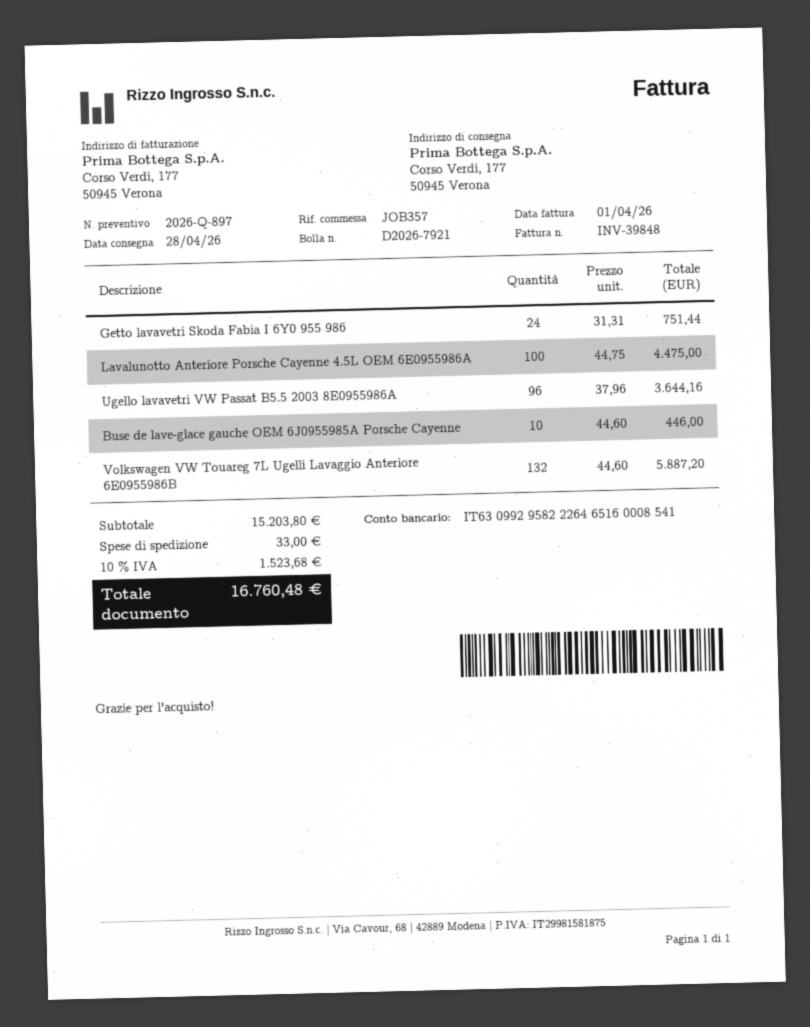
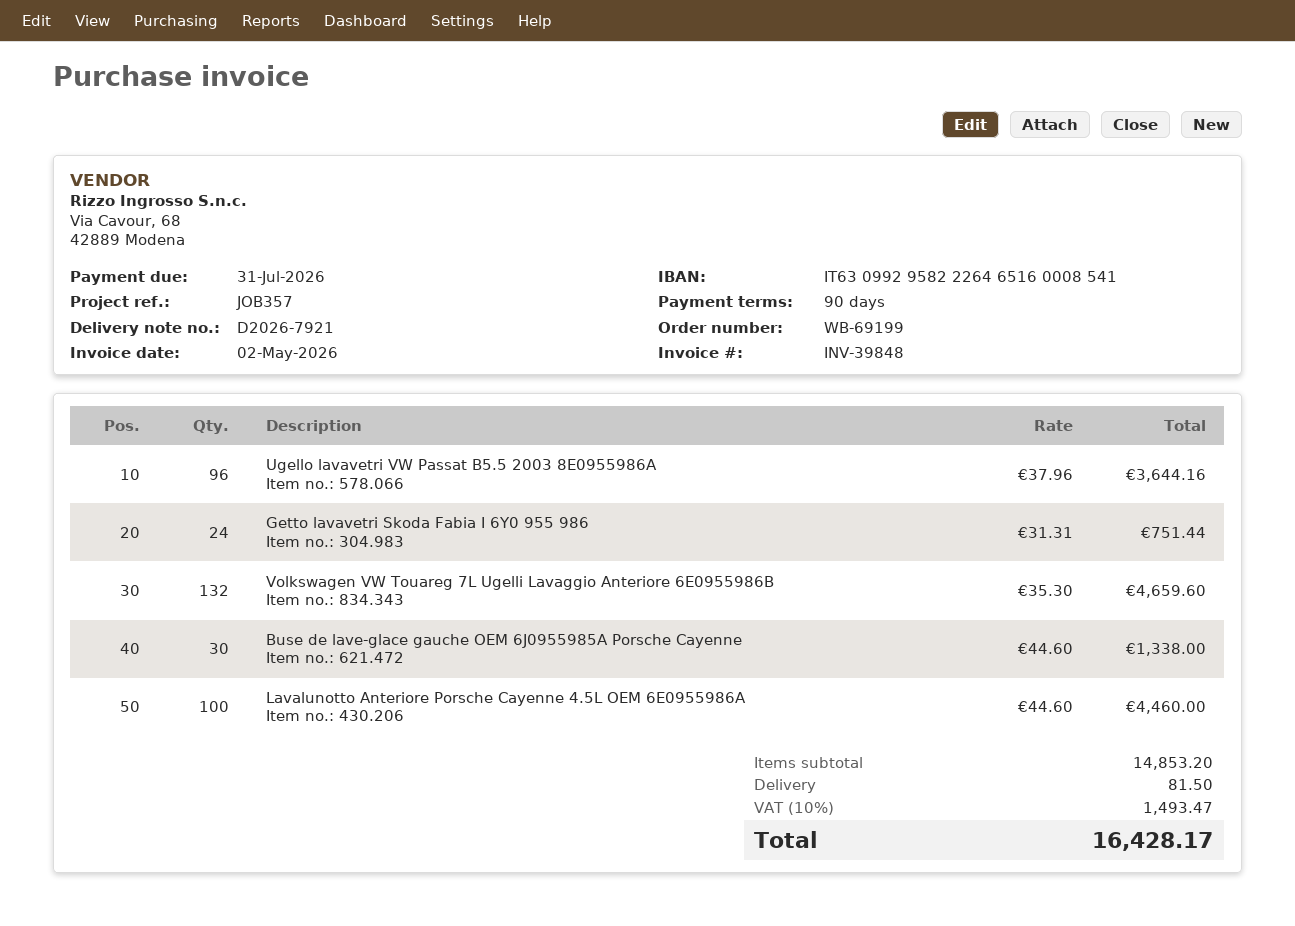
invoice date: 2026-04-01 -> 2026-05-02
Lavalunotto Anteriore Porsche Cayenne 4.5L OEM 6E0955986A: 100 x 44.75 = 4475.00 -> 100 x 44.60 = 4460.00
Buse de lave-glace gauche OEM 6J0955985A Porsche Cayenne: 10 x 44.60 = 446.00 -> 30 x 44.60 = 1338.00
Volkswagen VW Touareg 7L Ugelli Lavaggio Anteriore 6E0955986B: 132 x 44.60 = 5887.20 -> 132 x 35.30 = 4659.60
subtotal: 15203.80 -> 14853.20
shipping: 33.00 -> 81.50
tax: 10% = 1523.68 -> 10% = 1493.47
total: 16760.48 -> 16428.17

